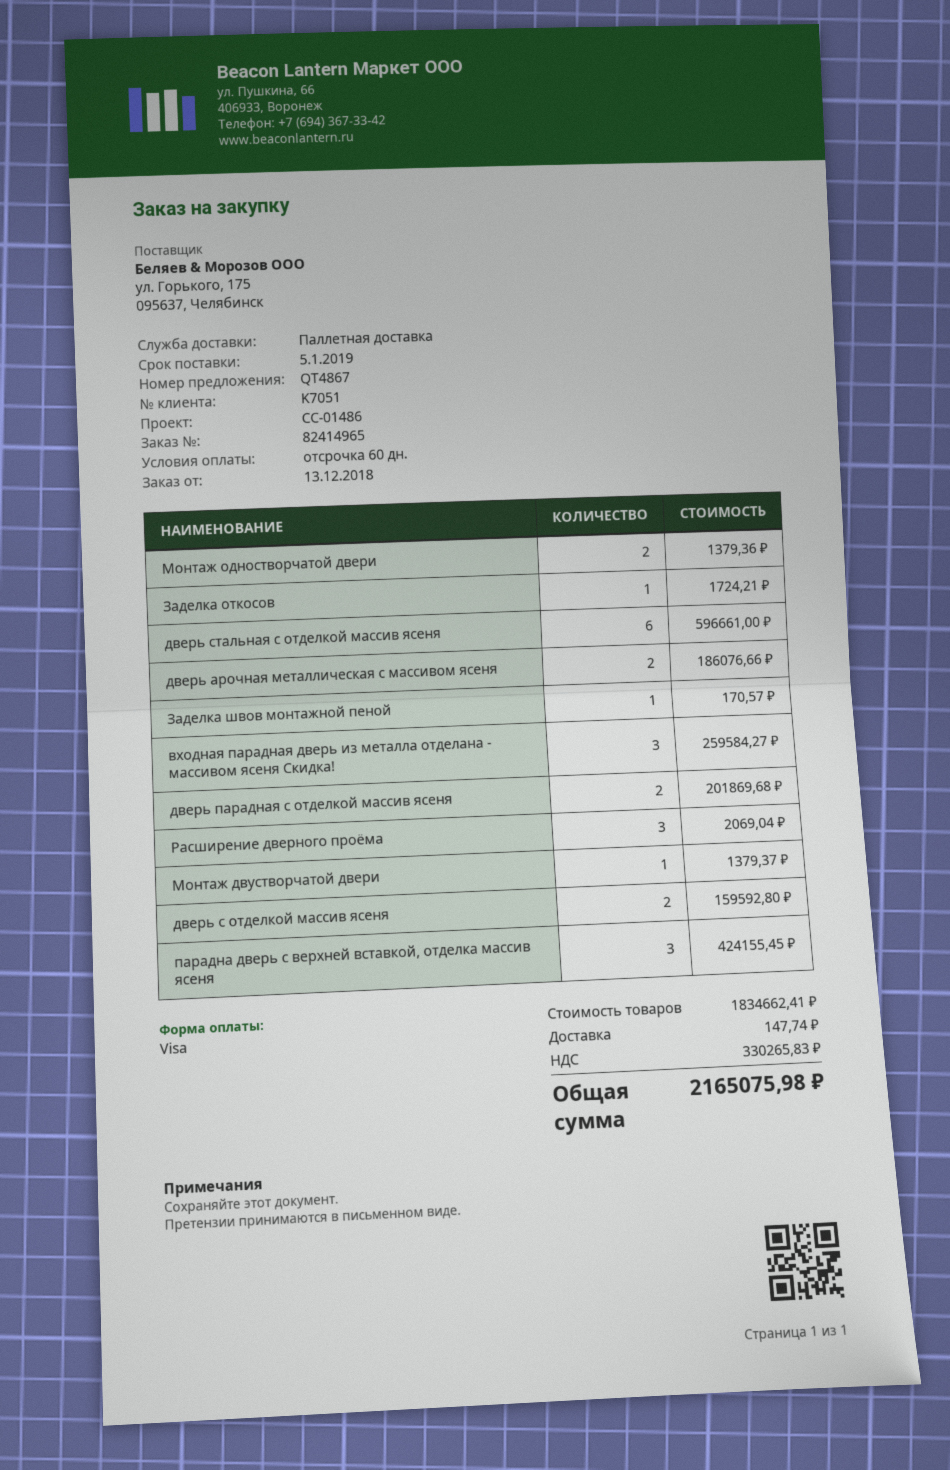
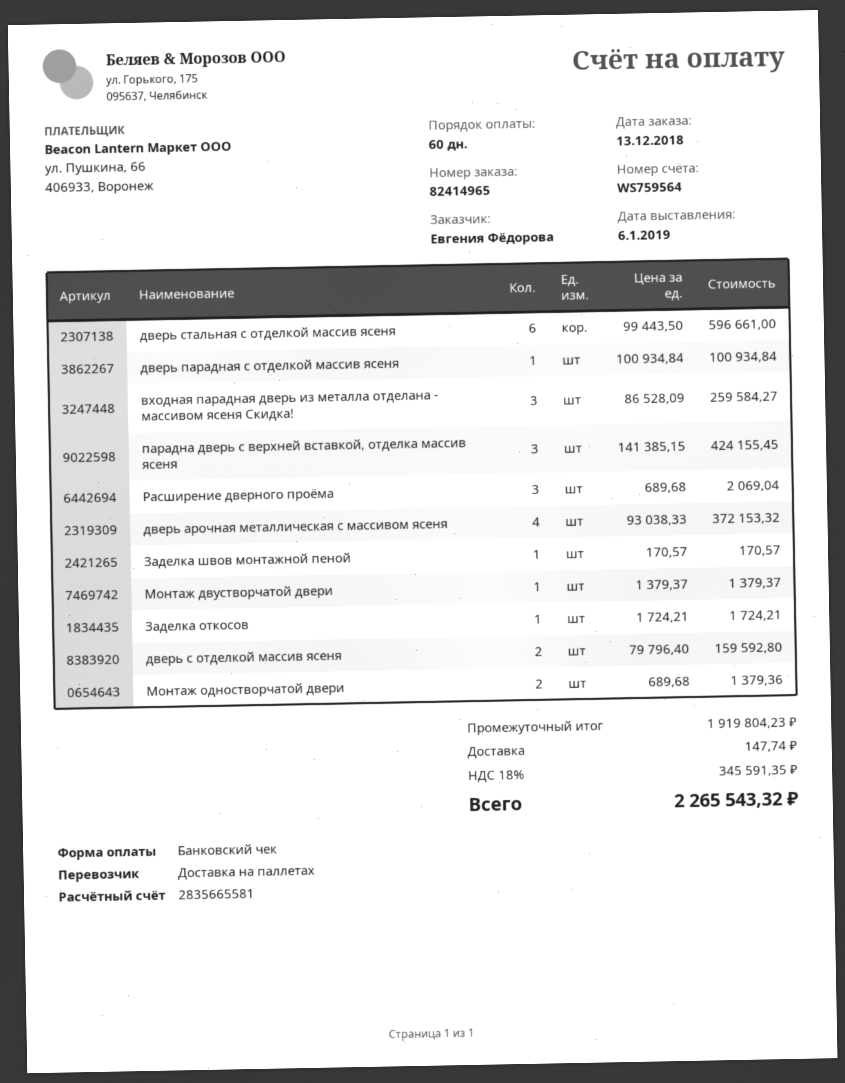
payment method: Visa -> cheque
дверь арочная металлическая с массивом ясеня: 2 for 186076.66 -> 4 for 372153.32
дверь парадная с отделкой массив ясеня: 2 for 201869.68 -> 1 for 100934.84
subtotal: 1834662.41 -> 1919804.23
tax: 330265.83 -> 345591.35
total: 2165075.98 -> 2265543.32

